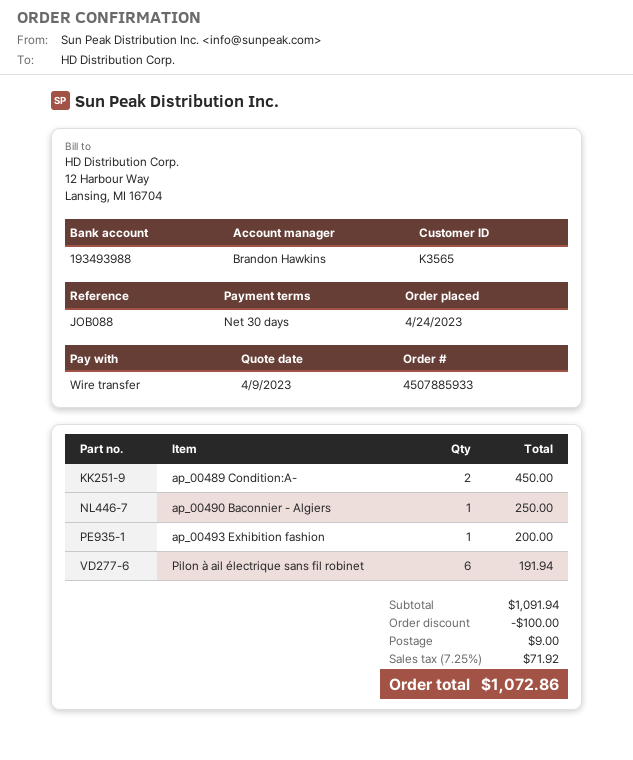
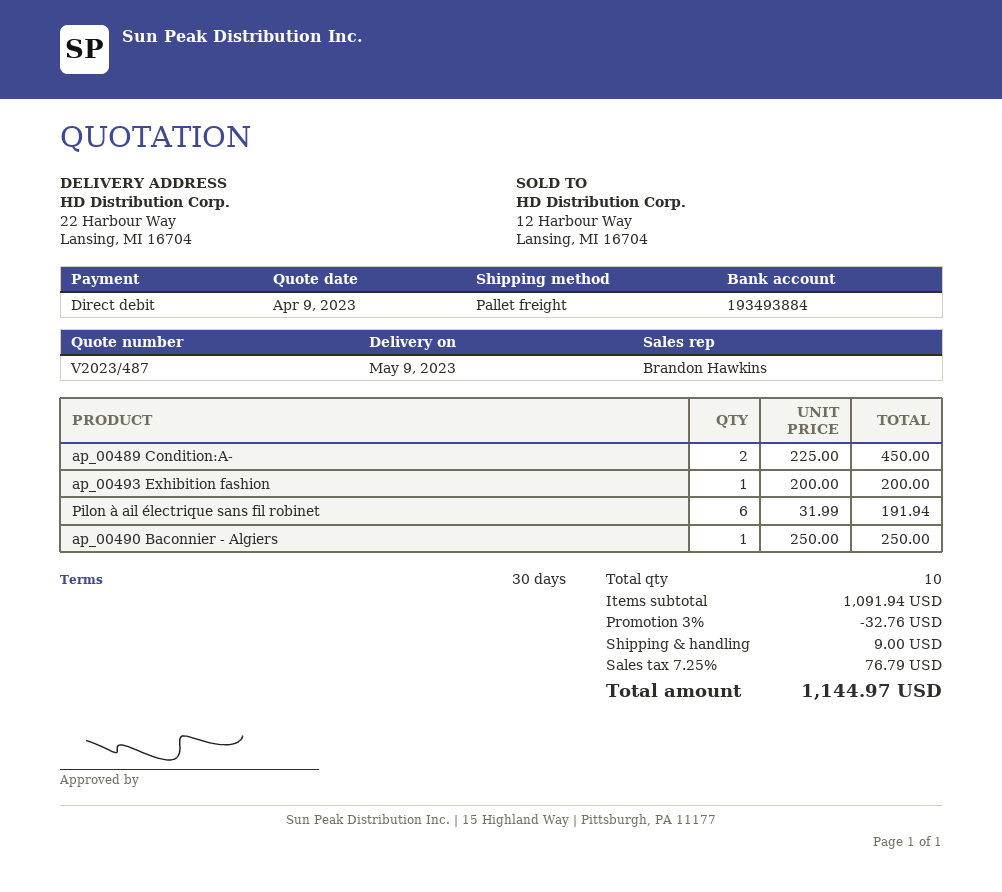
payment method: bank transfer -> direct debit
bank account: 193493988 -> 193493884
discount: 100.00 -> 32.76
tax: 7.25% = 71.92 -> 7.25% = 76.79
total: 1072.86 -> 1144.97

